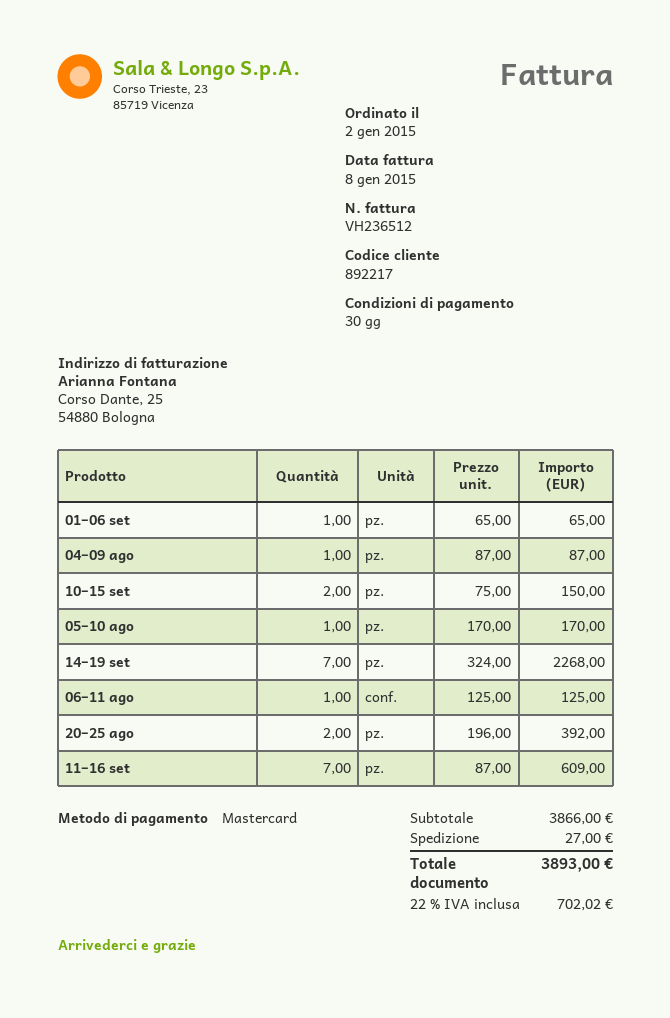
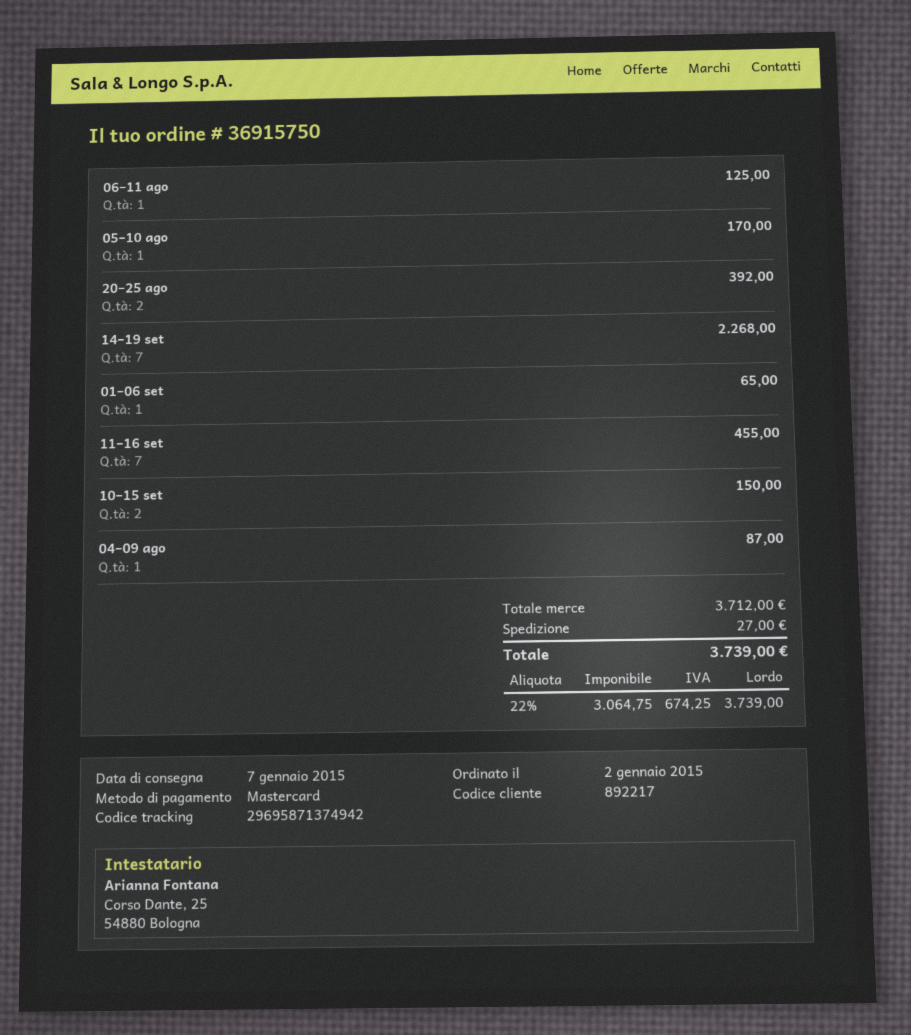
11–16 set: 7 for 609.00 -> 7 for 455.00
subtotal: 3866.00 -> 3712.00
tax: 22% = 702.02 -> 22% = 674.25
total: 3893.00 -> 3739.00

